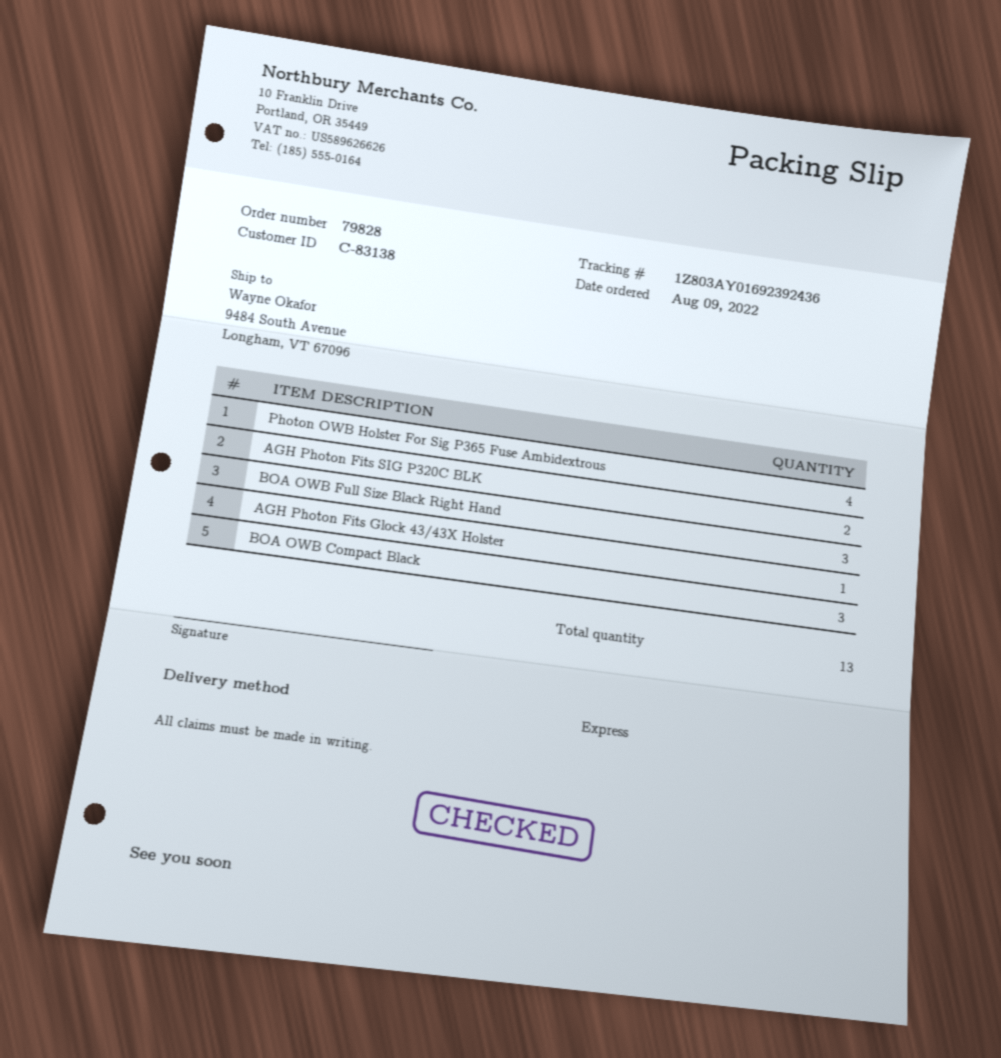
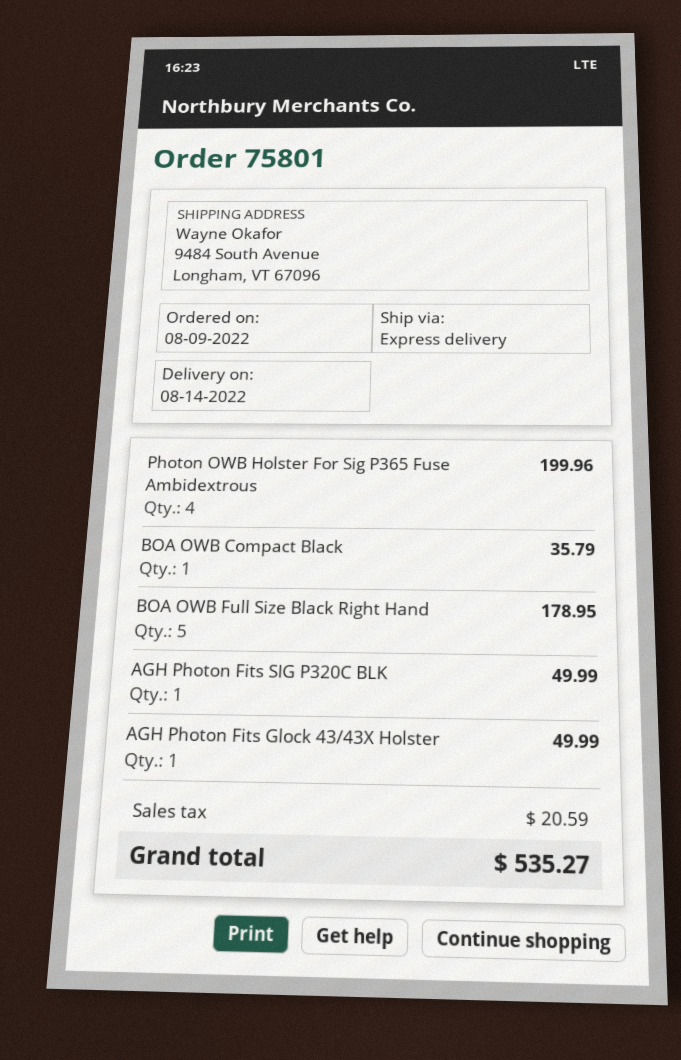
order number: 79828 -> 75801
AGH Photon Fits SIG P320C BLK: 2 -> 1
BOA OWB Full Size Black Right Hand: 3 -> 5
BOA OWB Compact Black: 3 -> 1

